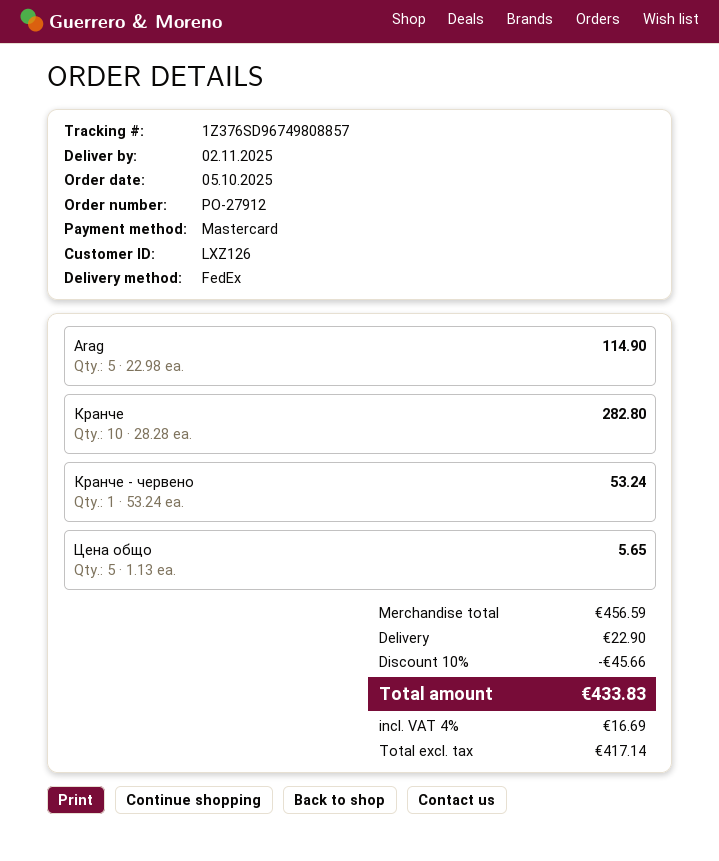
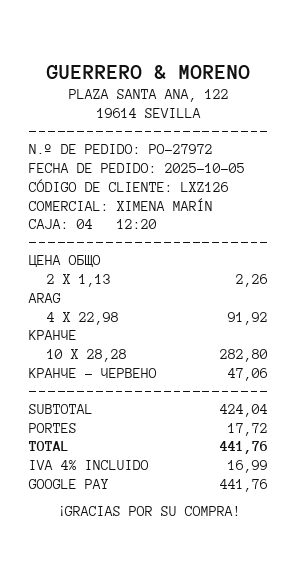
order number: PO-27912 -> PO-27972
payment method: Mastercard -> Google Pay
Arag: 5 x 22.98 = 114.90 -> 4 x 22.98 = 91.92
Кранче - червено: 1 x 53.24 = 53.24 -> 1 x 47.06 = 47.06
Цена общо: 5 x 1.13 = 5.65 -> 2 x 1.13 = 2.26
subtotal: 456.59 -> 424.04
discount: 10% = 45.66 -> none
shipping: 22.90 -> 17.72
tax: 4% = 16.69 -> 4% = 16.99
total: 433.83 -> 441.76

